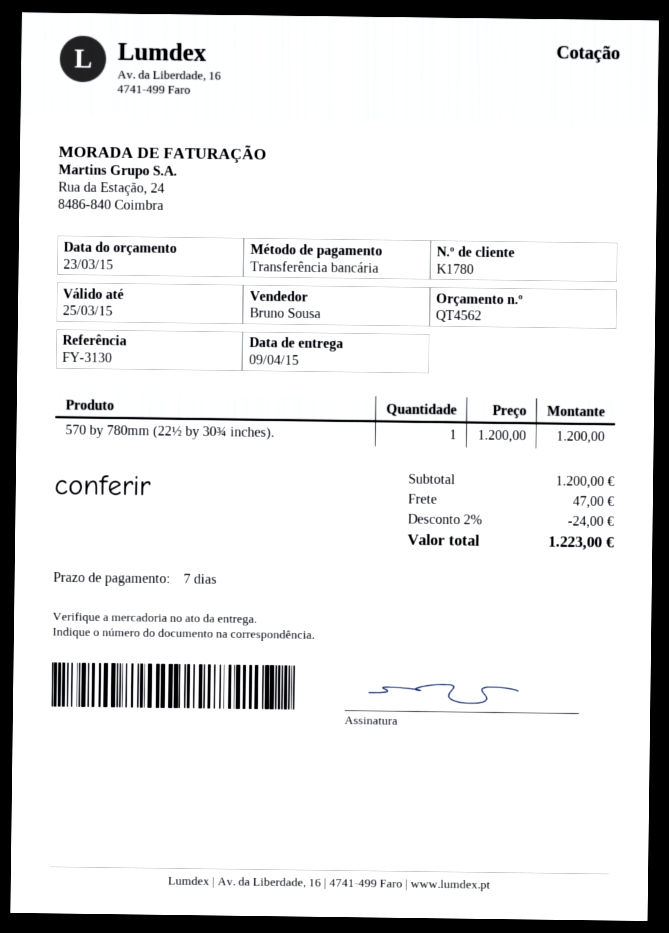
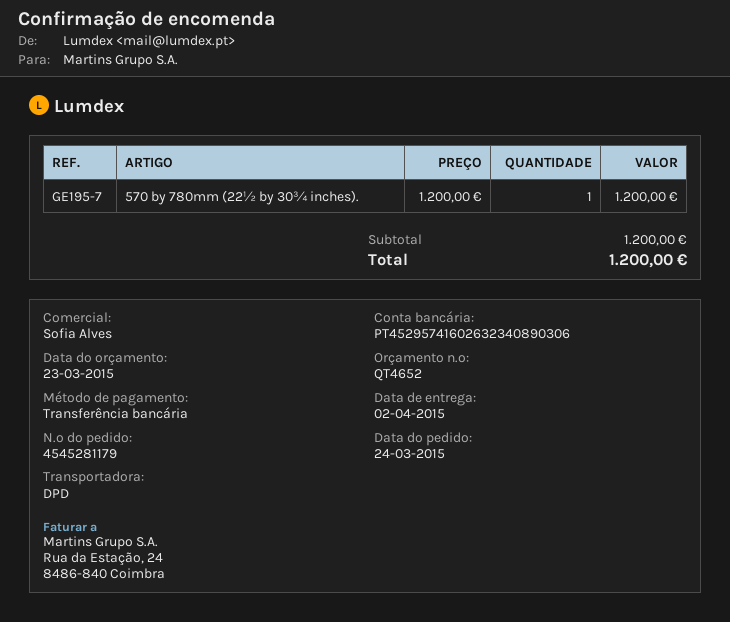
quote number: QT4562 -> QT4652
delivery date: 2015-04-09 -> 2015-04-02
sales rep: Bruno Sousa -> Sofia Alves
discount: 2% = 24.00 -> none
shipping: 47.00 -> none
total: 1223.00 -> 1200.00

